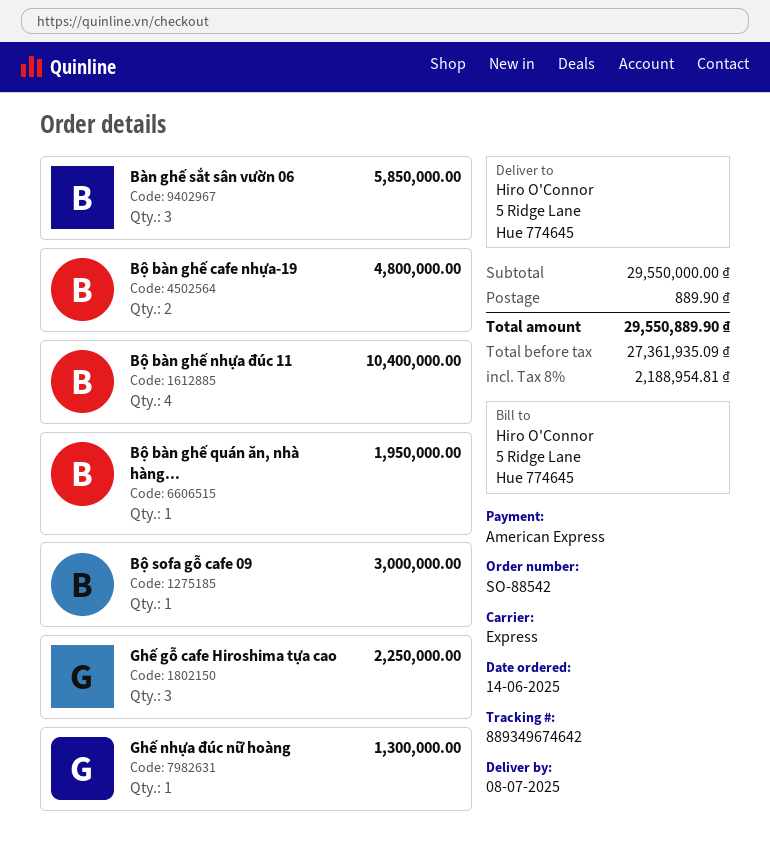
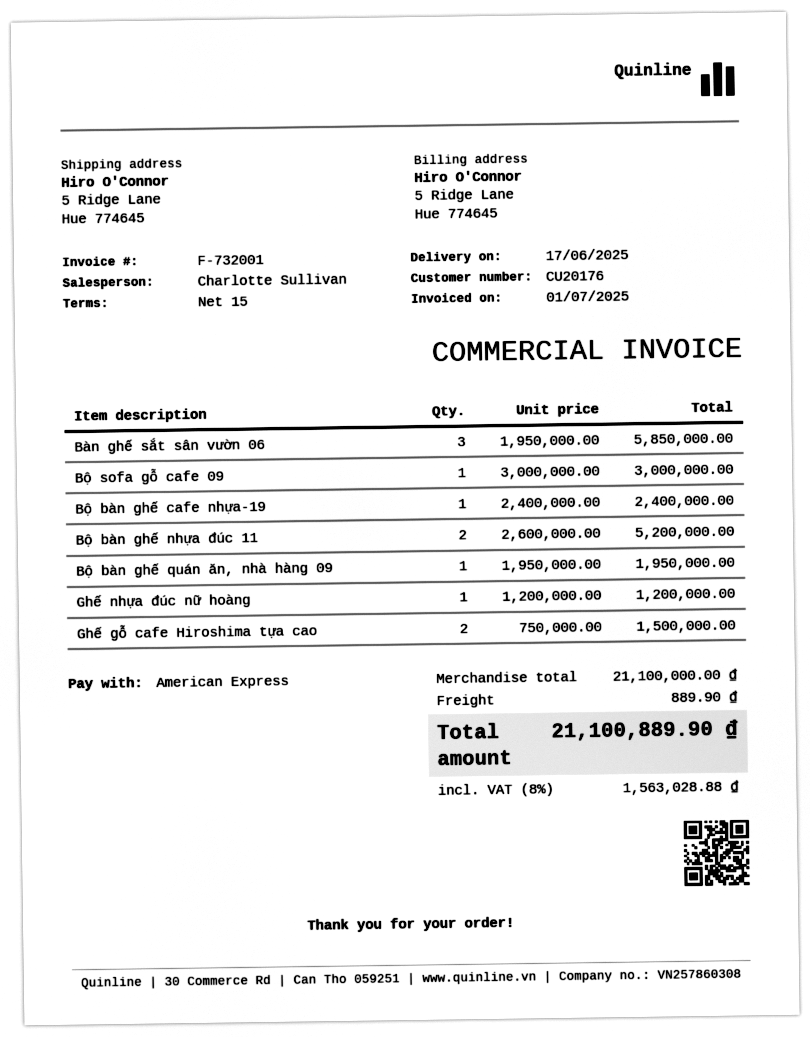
delivery date: 2025-07-08 -> 2025-06-17
Bộ bàn ghế cafe nhựa-19: 2 for 4800000.00 -> 1 for 2400000.00
Bộ bàn ghế nhựa đúc 11: 4 for 10400000.00 -> 2 for 5200000.00
Ghế gỗ cafe Hiroshima tựa cao: 3 for 2250000.00 -> 2 for 1500000.00
Ghế nhựa đúc nữ hoàng: 1 for 1300000.00 -> 1 for 1200000.00
subtotal: 29550000.00 -> 21100000.00
tax: 8% = 2188954.81 -> 8% = 1563028.88
total: 29550889.90 -> 21100889.90

